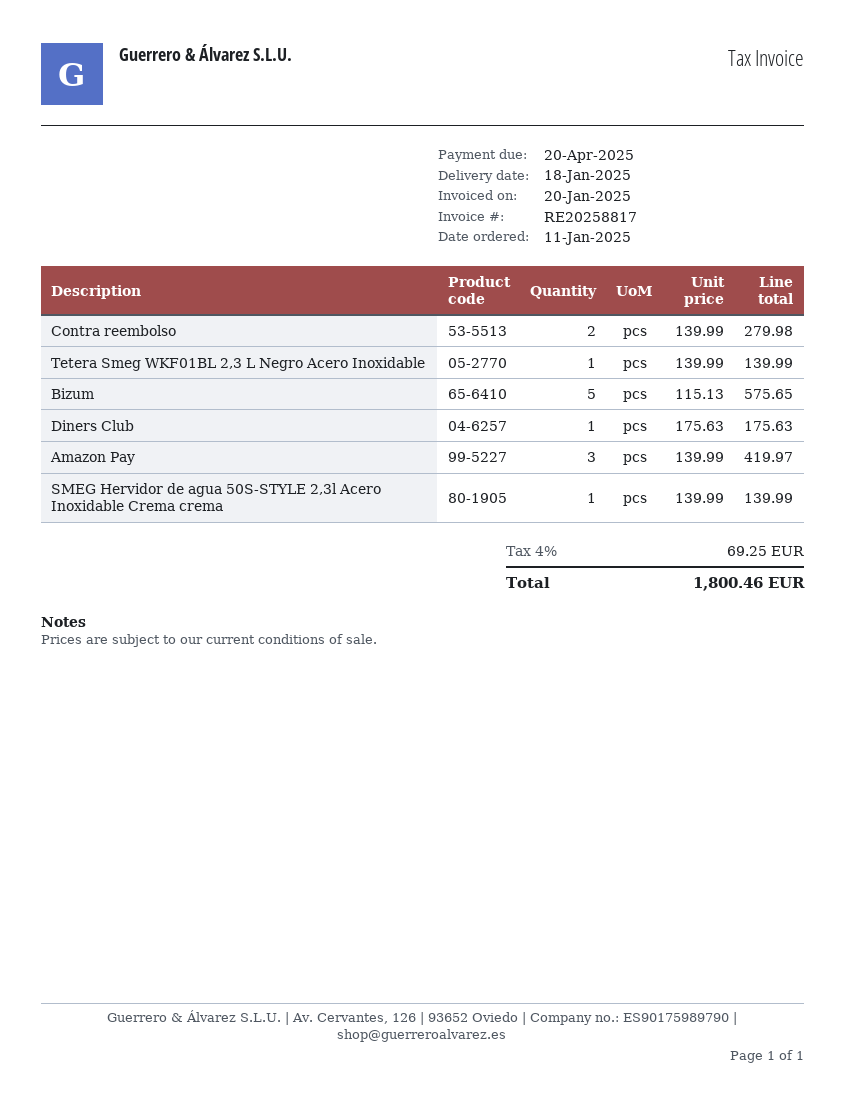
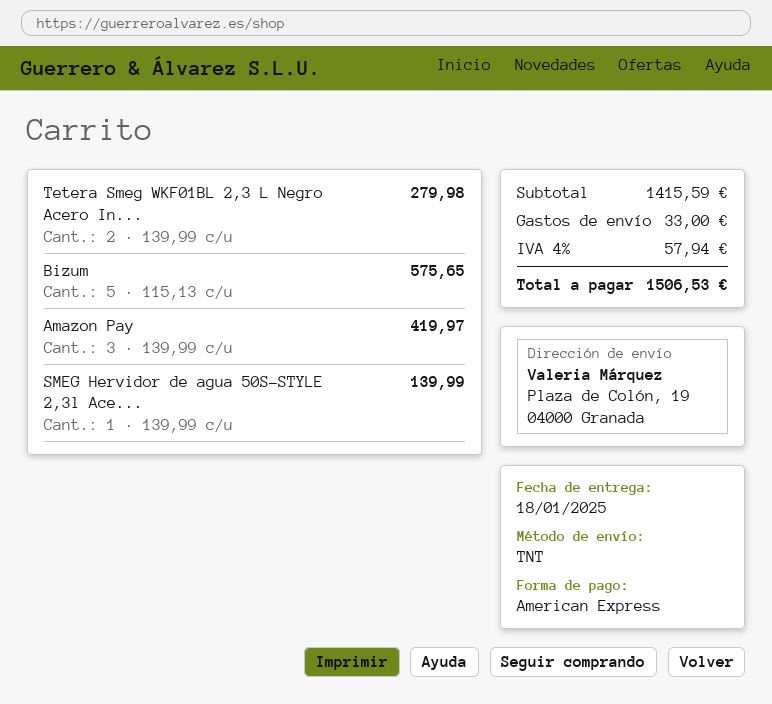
Contra reembolso: 2 x 139.99 = 279.98 -> none
Tetera Smeg WKF01BL 2,3 L Negro Acero Inoxidable: 1 x 139.99 = 139.99 -> 2 x 139.99 = 279.98
Diners Club: 1 x 175.63 = 175.63 -> none
shipping: none -> 33.00
tax: 4% = 69.25 -> 4% = 57.94
total: 1800.46 -> 1506.53

